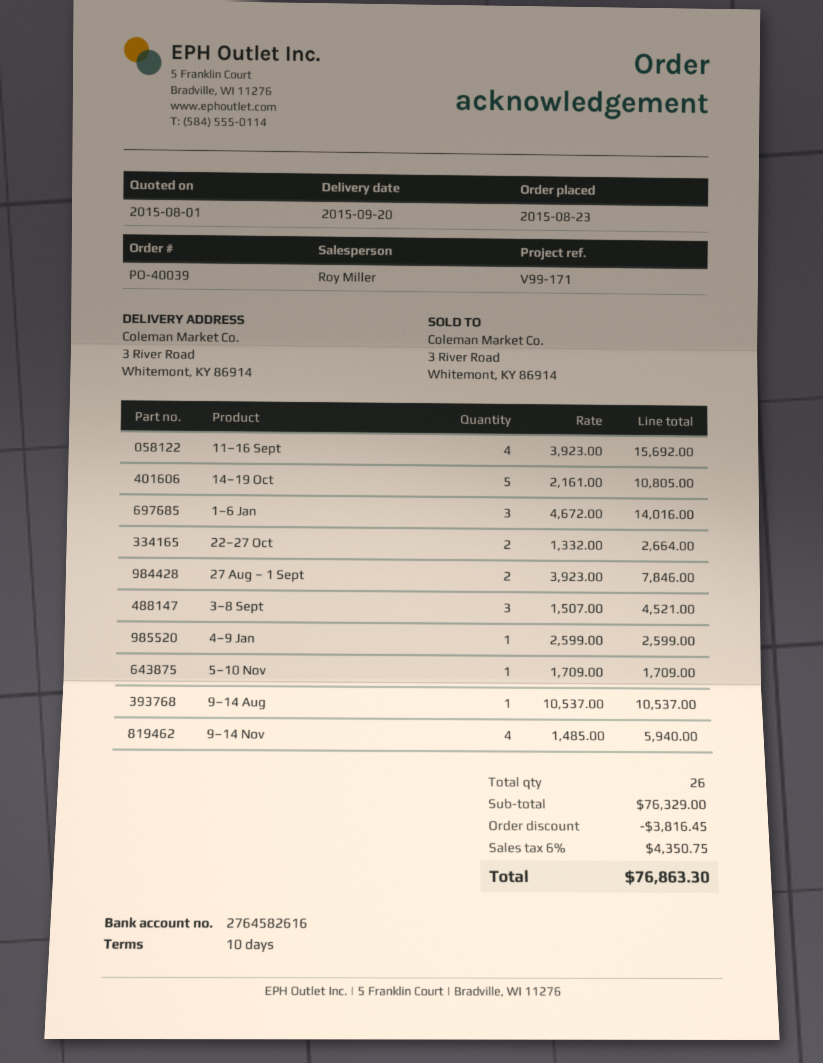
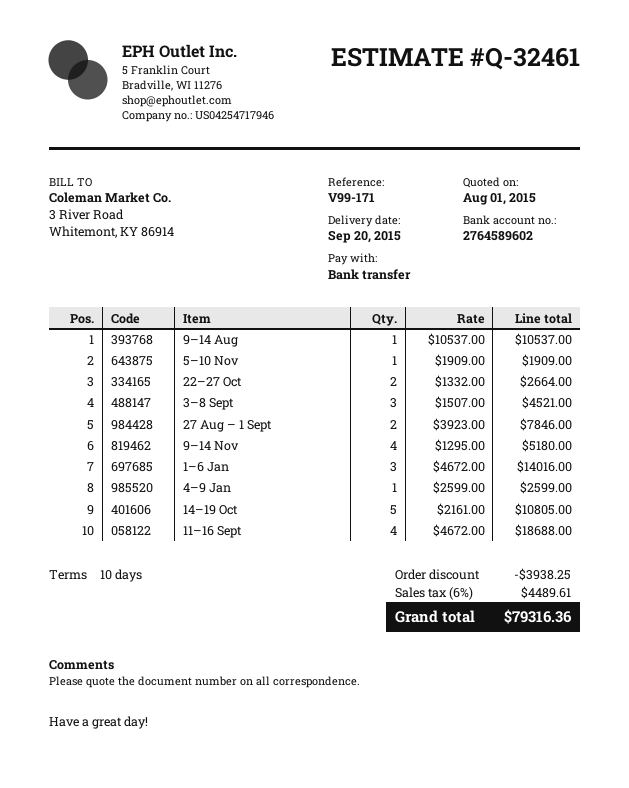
bank account: 2764582616 -> 2764589602
11–16 Sept: 4 x 3923.00 = 15692.00 -> 4 x 4672.00 = 18688.00
5–10 Nov: 1 x 1709.00 = 1709.00 -> 1 x 1909.00 = 1909.00
9–14 Nov: 4 x 1485.00 = 5940.00 -> 4 x 1295.00 = 5180.00
discount: 3816.45 -> 3938.25
tax: 6% = 4350.75 -> 6% = 4489.61
total: 76863.30 -> 79316.36

